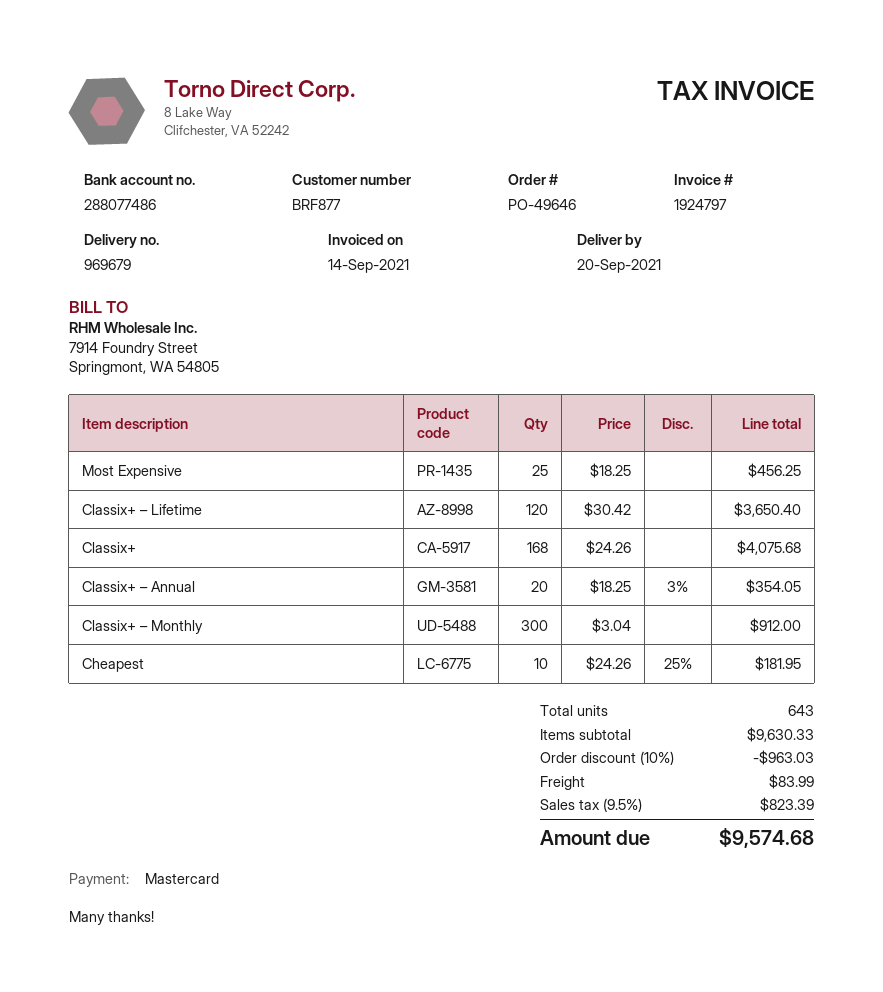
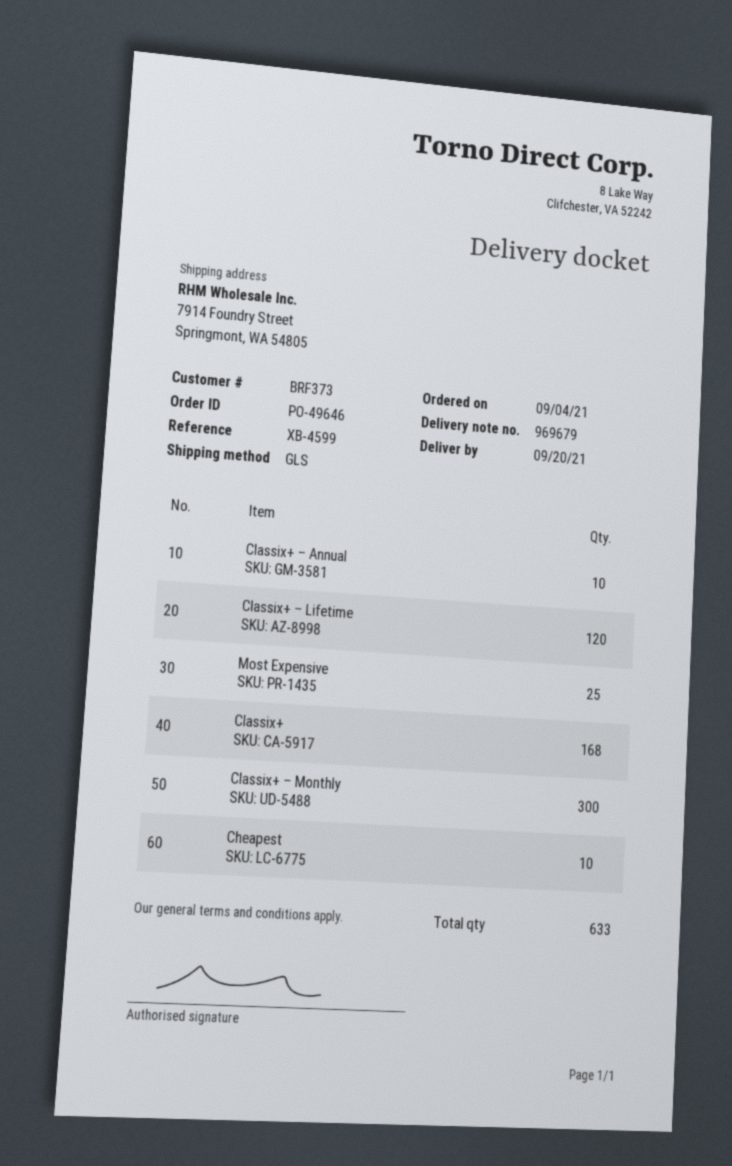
customer number: BRF877 -> BRF373
Classix+ – Annual: 20 -> 10
total quantity: 643 -> 633

